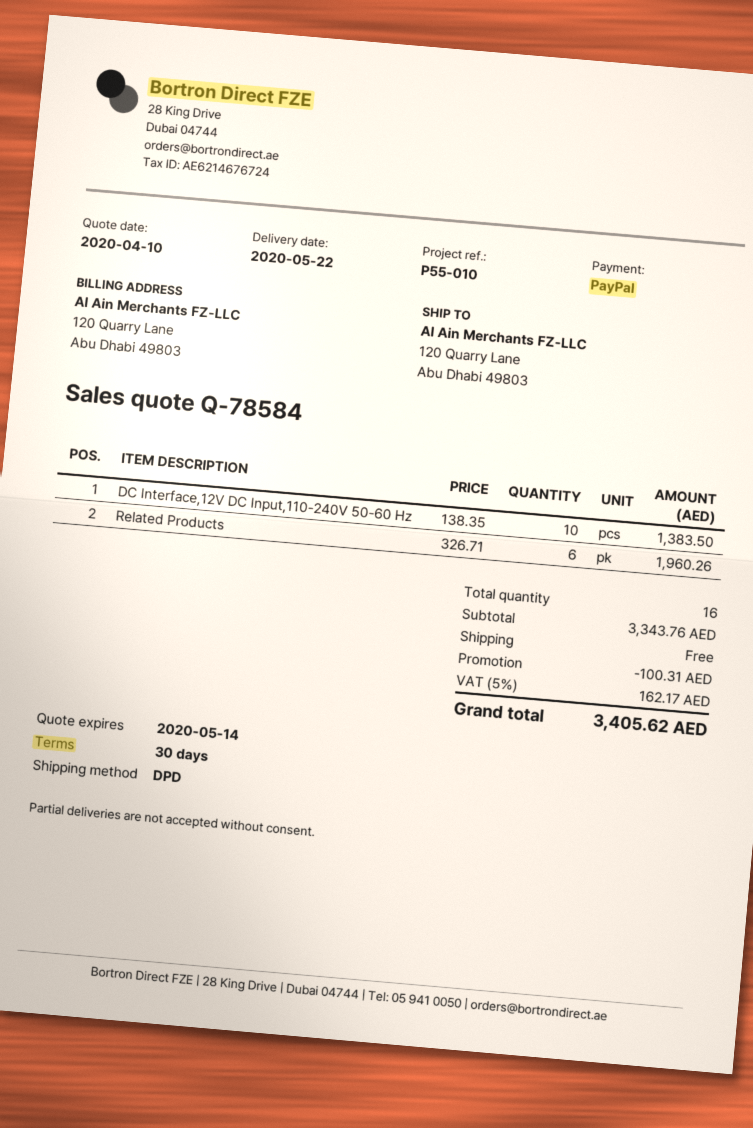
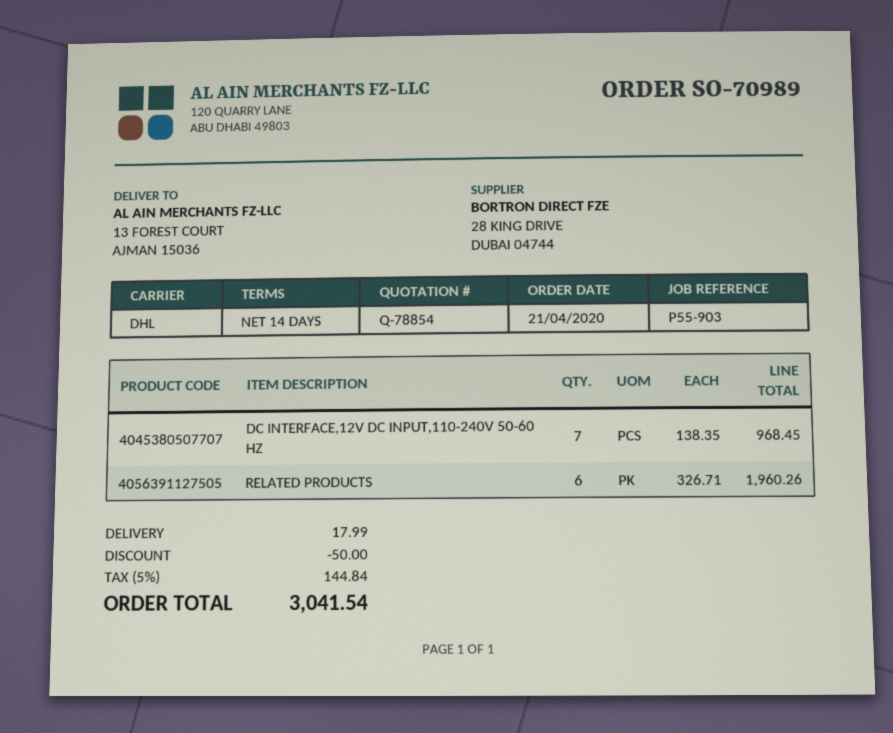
quote number: Q-78584 -> Q-78854
payment terms: 30 days -> 14 days
reference: P55-010 -> P55-903
shipping method: DPD -> DHL
ship to: 120 Quarry Lane, Abu Dhabi 49803 -> 13 FOREST COURT, AJMAN 15036
DC Interface,12V DC Input,110-240V 50-60 Hz: 10 x 138.35 = 1383.50 -> 7 x 138.35 = 968.45
discount: 100.31 -> 50.00
shipping: 0.00 -> 17.99
tax: 5% = 162.17 -> 5% = 144.84
total: 3405.62 -> 3041.54

